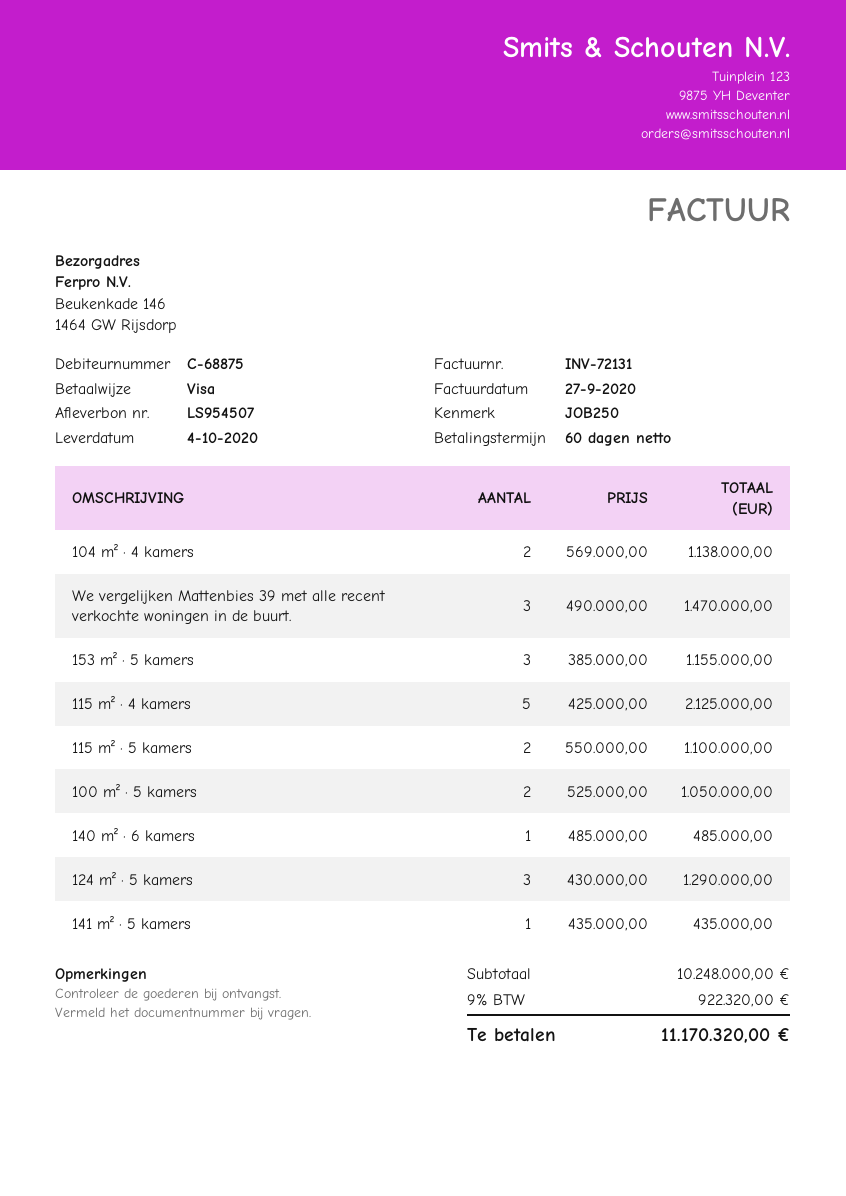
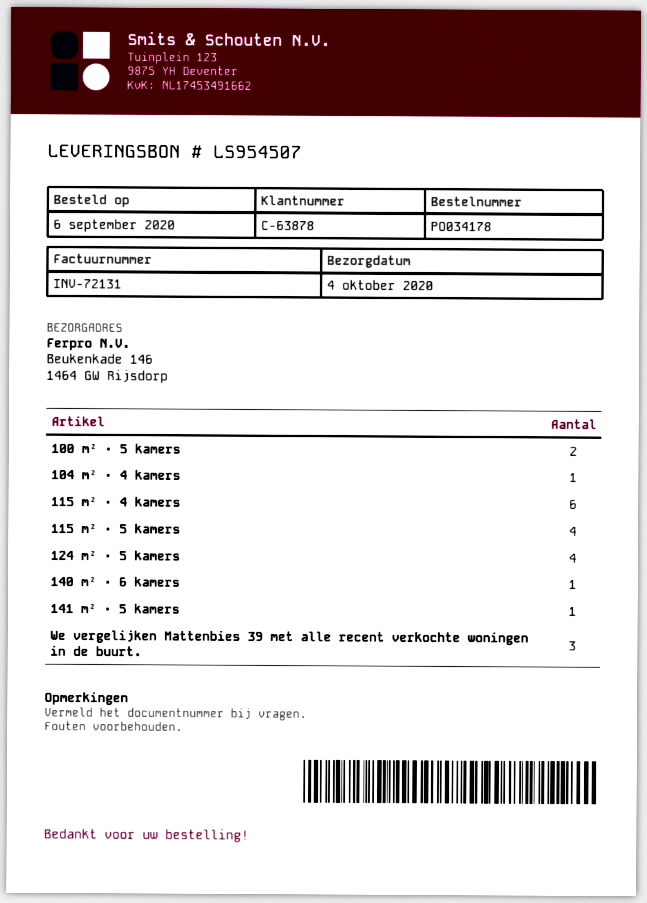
customer number: C-68875 -> C-63878
104 m² · 4 kamers: 2 -> 1
153 m² · 5 kamers: 3 -> none
115 m² · 4 kamers: 5 -> 6
115 m² · 5 kamers: 2 -> 4
124 m² · 5 kamers: 3 -> 4

